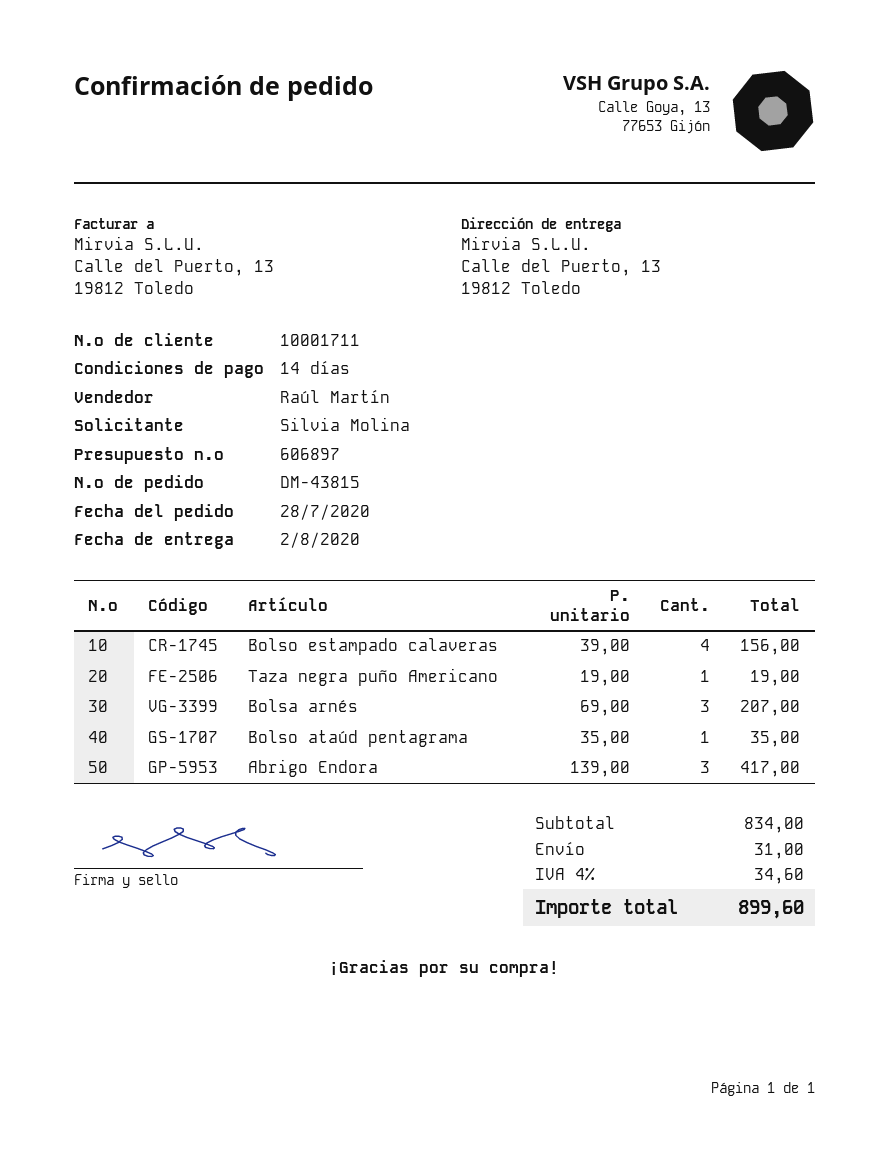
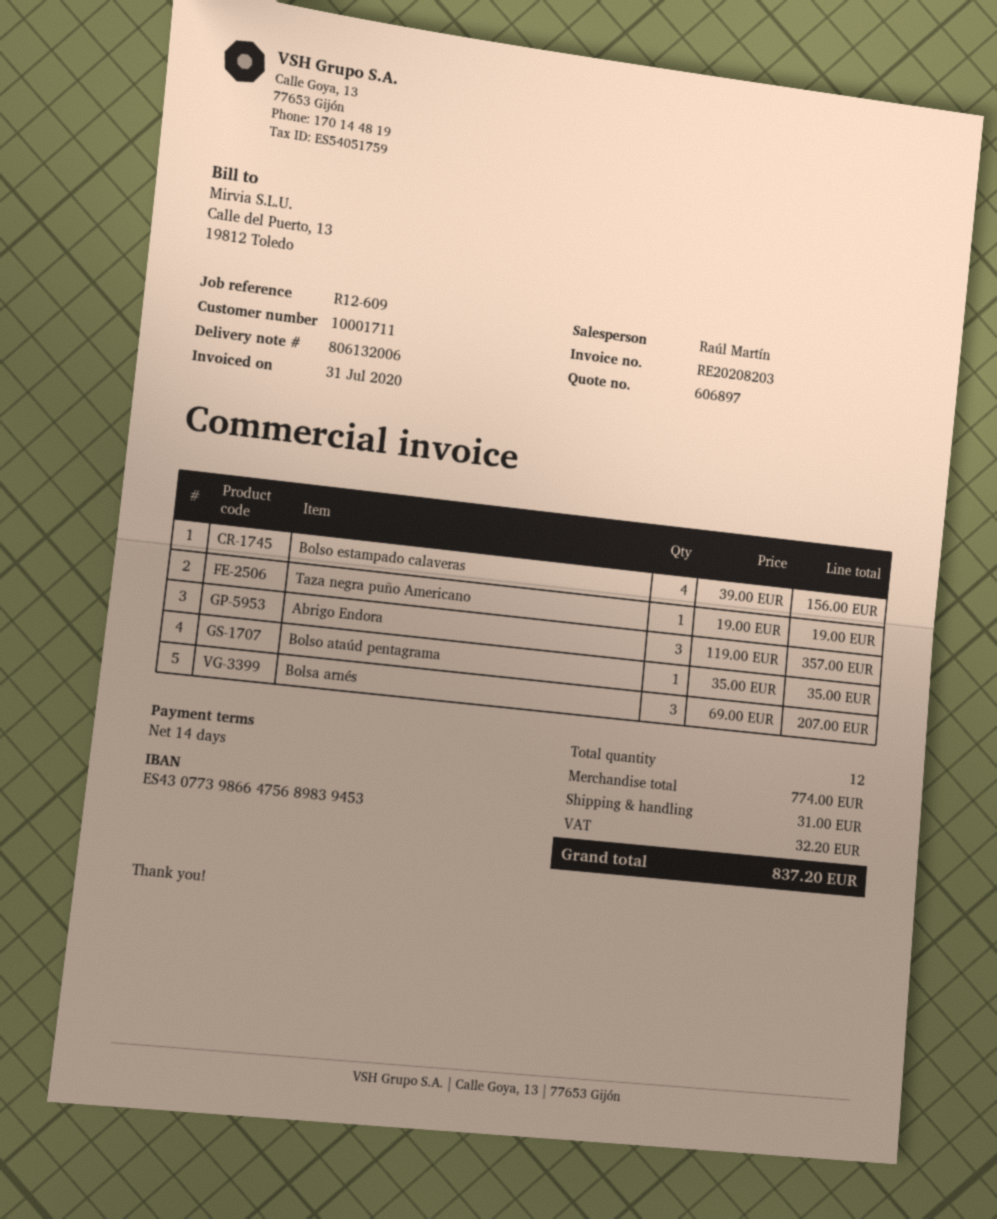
Abrigo Endora: 3 x 139.00 = 417.00 -> 3 x 119.00 = 357.00
subtotal: 834.00 -> 774.00
tax: 34.60 -> 32.20
total: 899.60 -> 837.20

